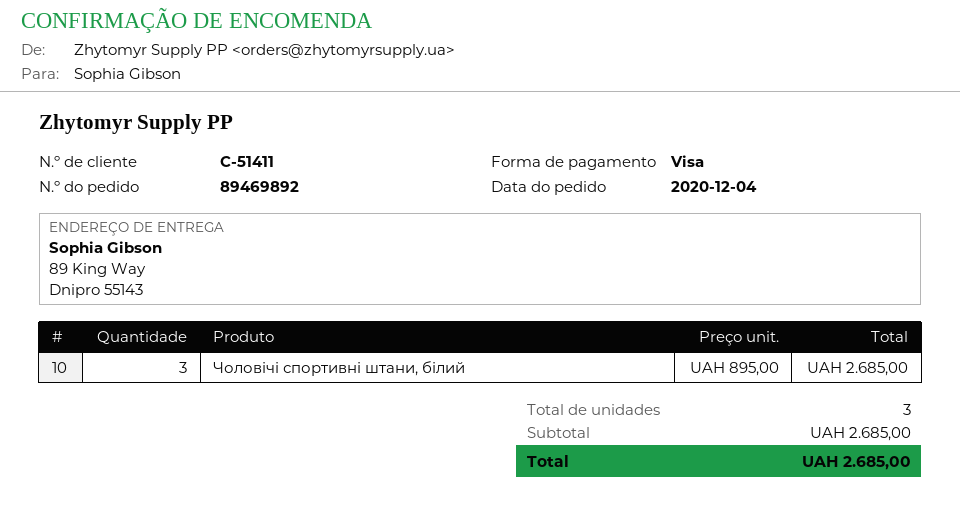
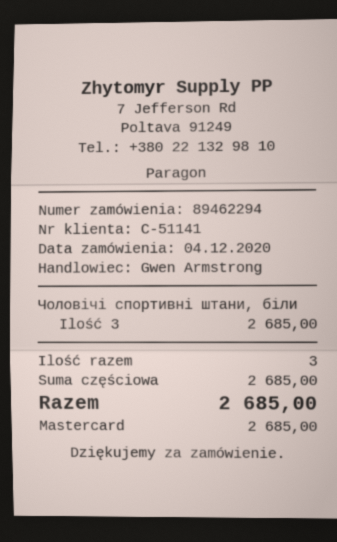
order number: 89469892 -> 89462294
customer number: C-51411 -> C-51141
payment method: Visa -> Mastercard

